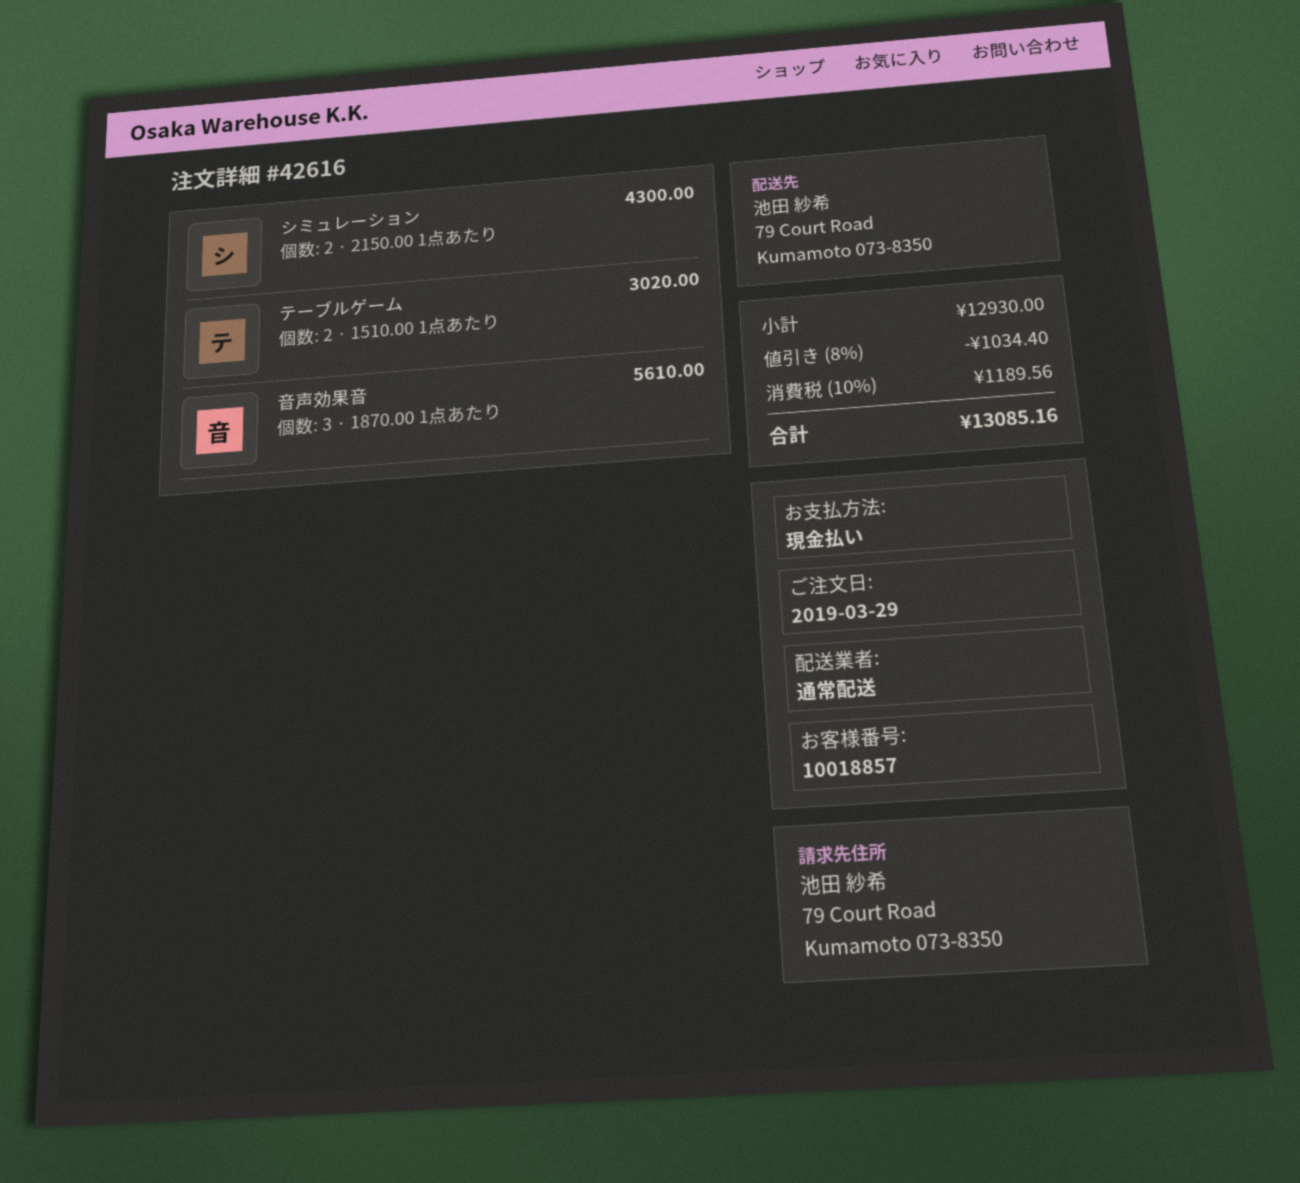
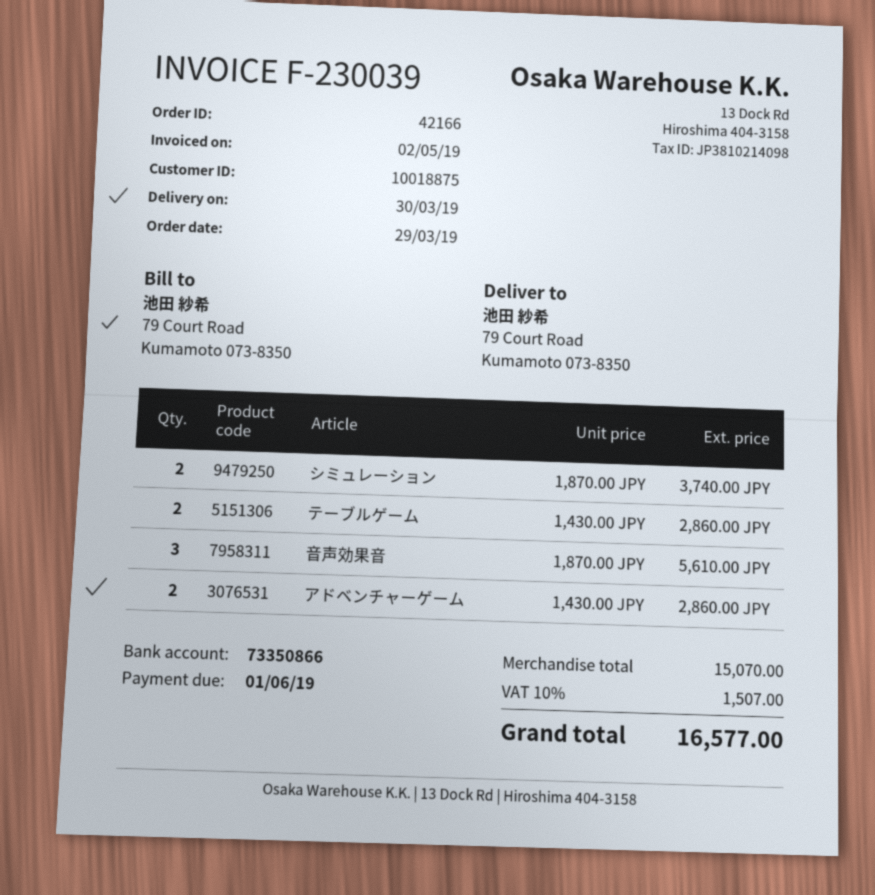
order number: 42616 -> 42166
customer number: 10018857 -> 10018875
シミュレーション: 2 x 2150.00 = 4300.00 -> 2 x 1870.00 = 3740.00
テーブルゲーム: 2 x 1510.00 = 3020.00 -> 2 x 1430.00 = 2860.00
アドベンチャーゲーム: none -> 2 x 1430.00 = 2860.00
subtotal: 12930.00 -> 15070.00
discount: 8% = 1034.40 -> none
tax: 10% = 1189.56 -> 10% = 1507.00
total: 13085.16 -> 16577.00

